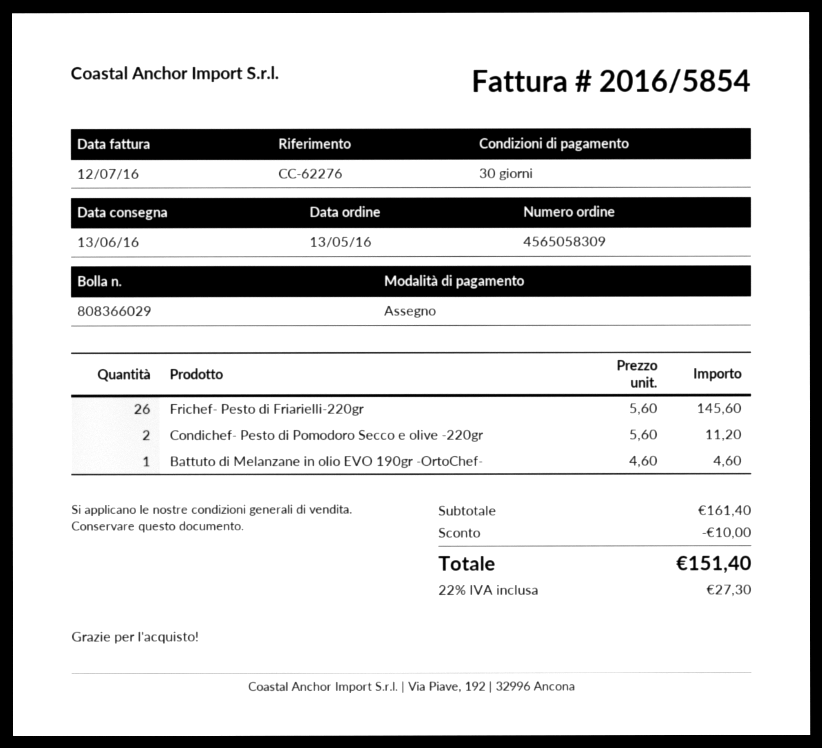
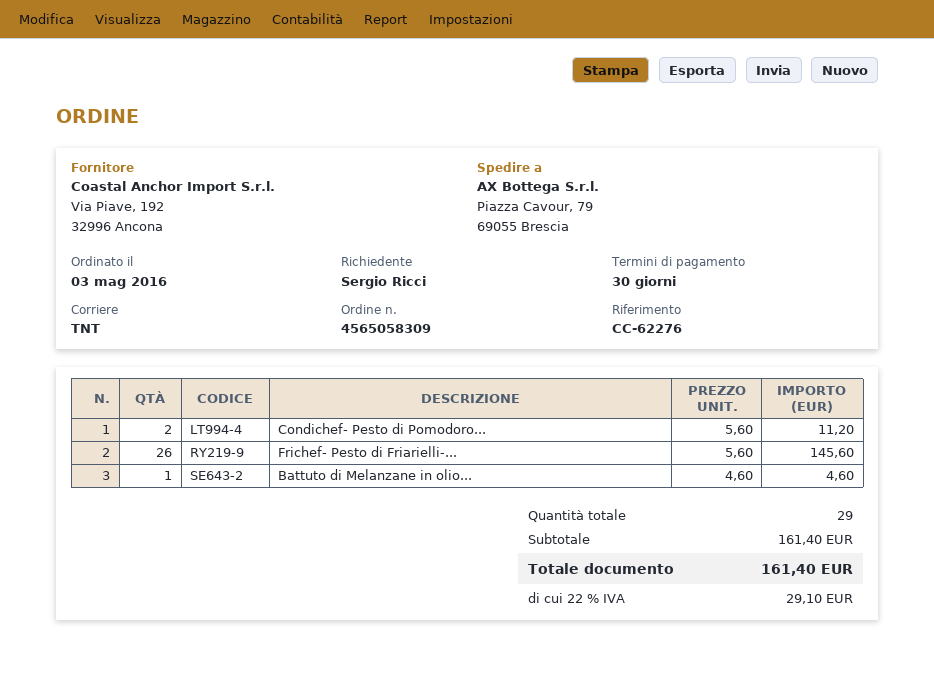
order date: 2016-05-13 -> 2016-05-03
discount: 10.00 -> none
tax: 22% = 27.30 -> 22% = 29.10
total: 151.40 -> 161.40

